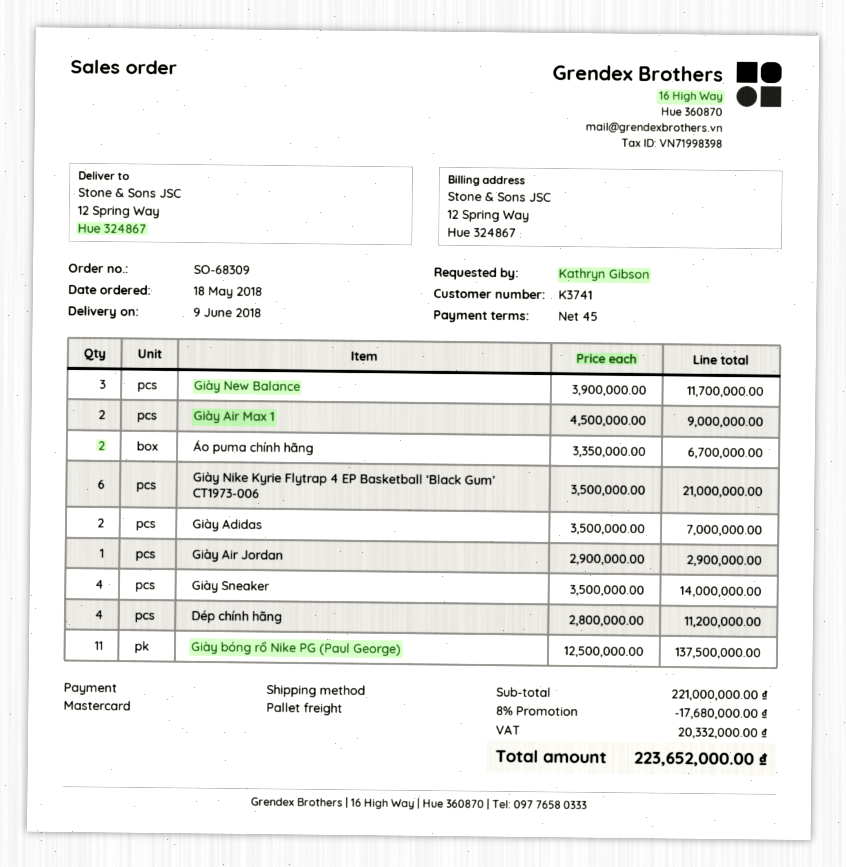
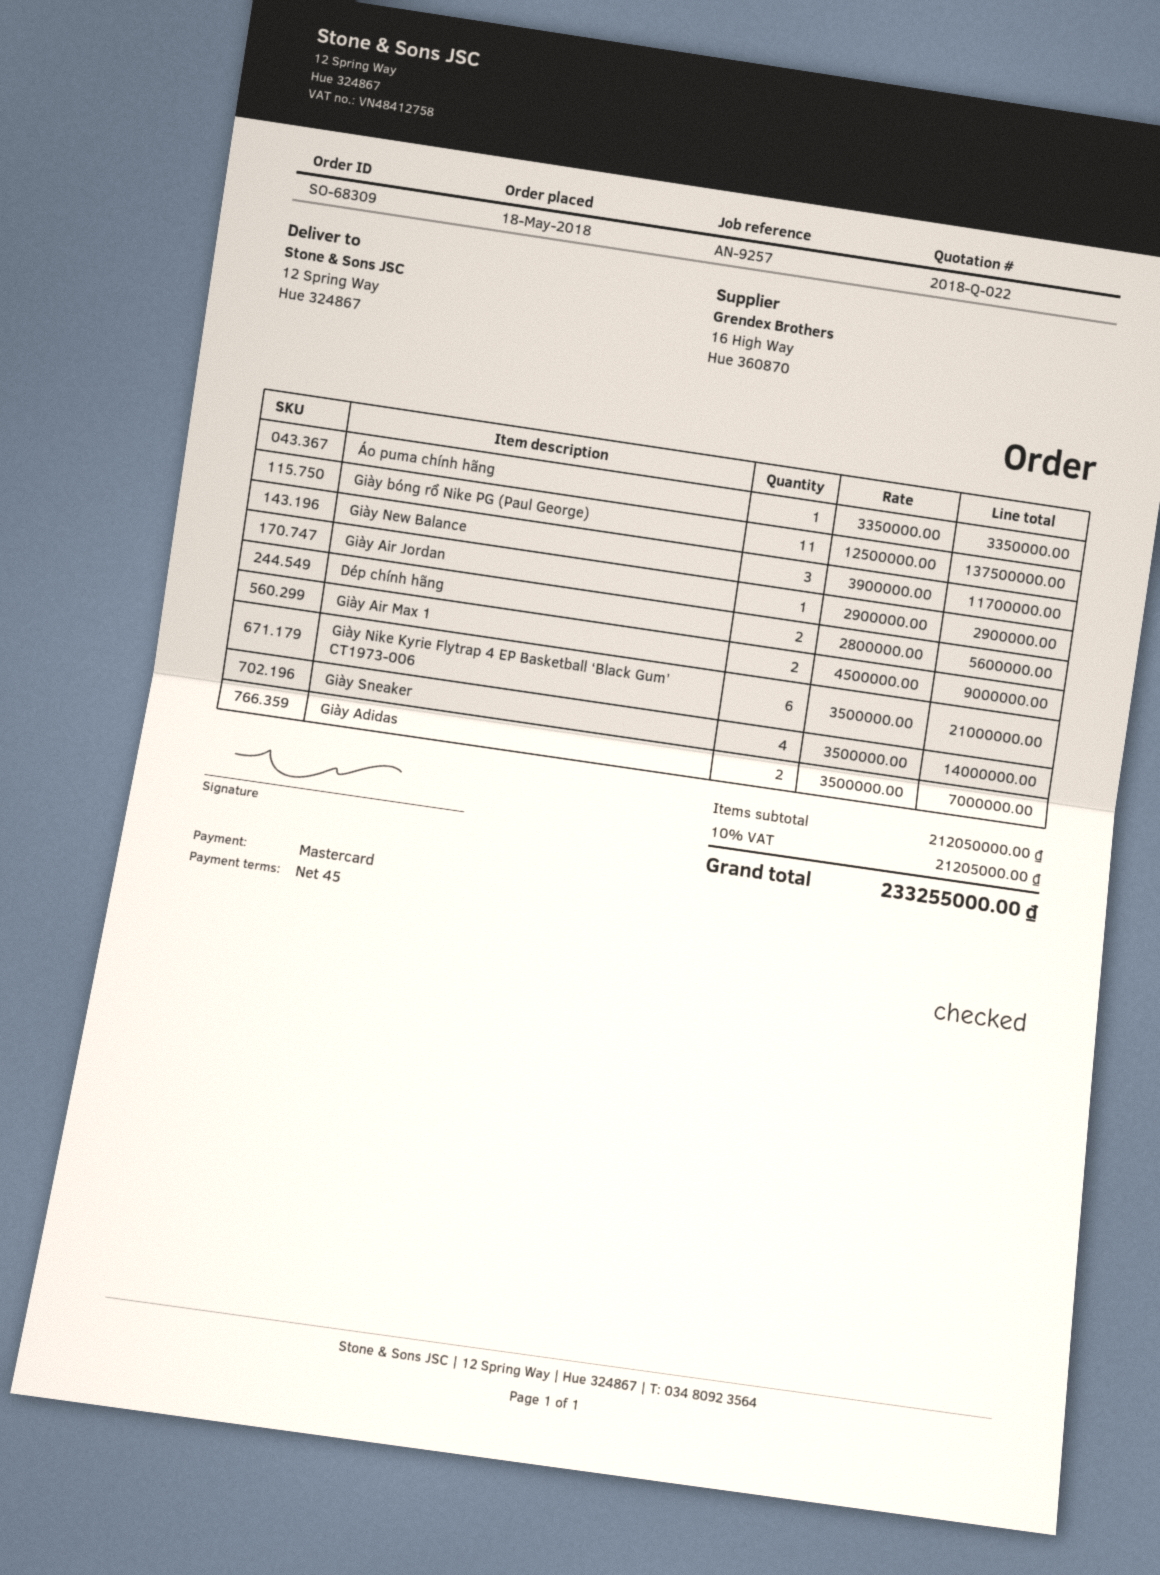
Áo puma chính hãng: 2 x 3350000.00 = 6700000.00 -> 1 x 3350000.00 = 3350000.00
Dép chính hãng: 4 x 2800000.00 = 11200000.00 -> 2 x 2800000.00 = 5600000.00
subtotal: 221000000.00 -> 212050000.00
discount: 8% = 17680000.00 -> none
tax: 20332000.00 -> 21205000.00
total: 223652000.00 -> 233255000.00

